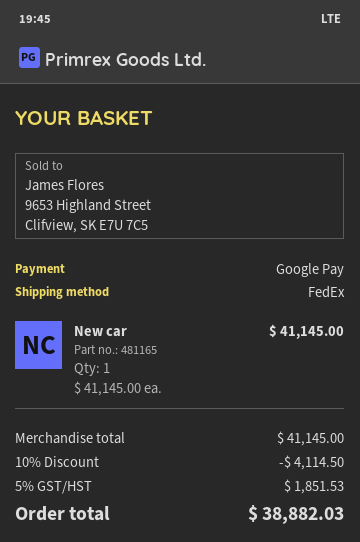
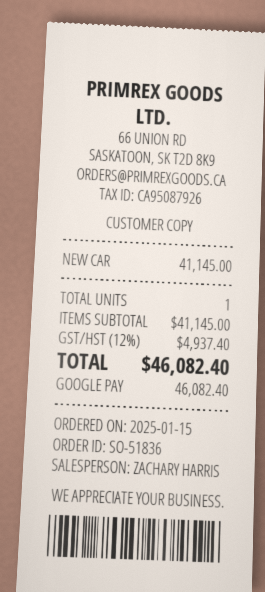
discount: 10% = 4114.50 -> none
tax: 5% = 1851.53 -> 12% = 4937.40
total: 38882.03 -> 46082.40

